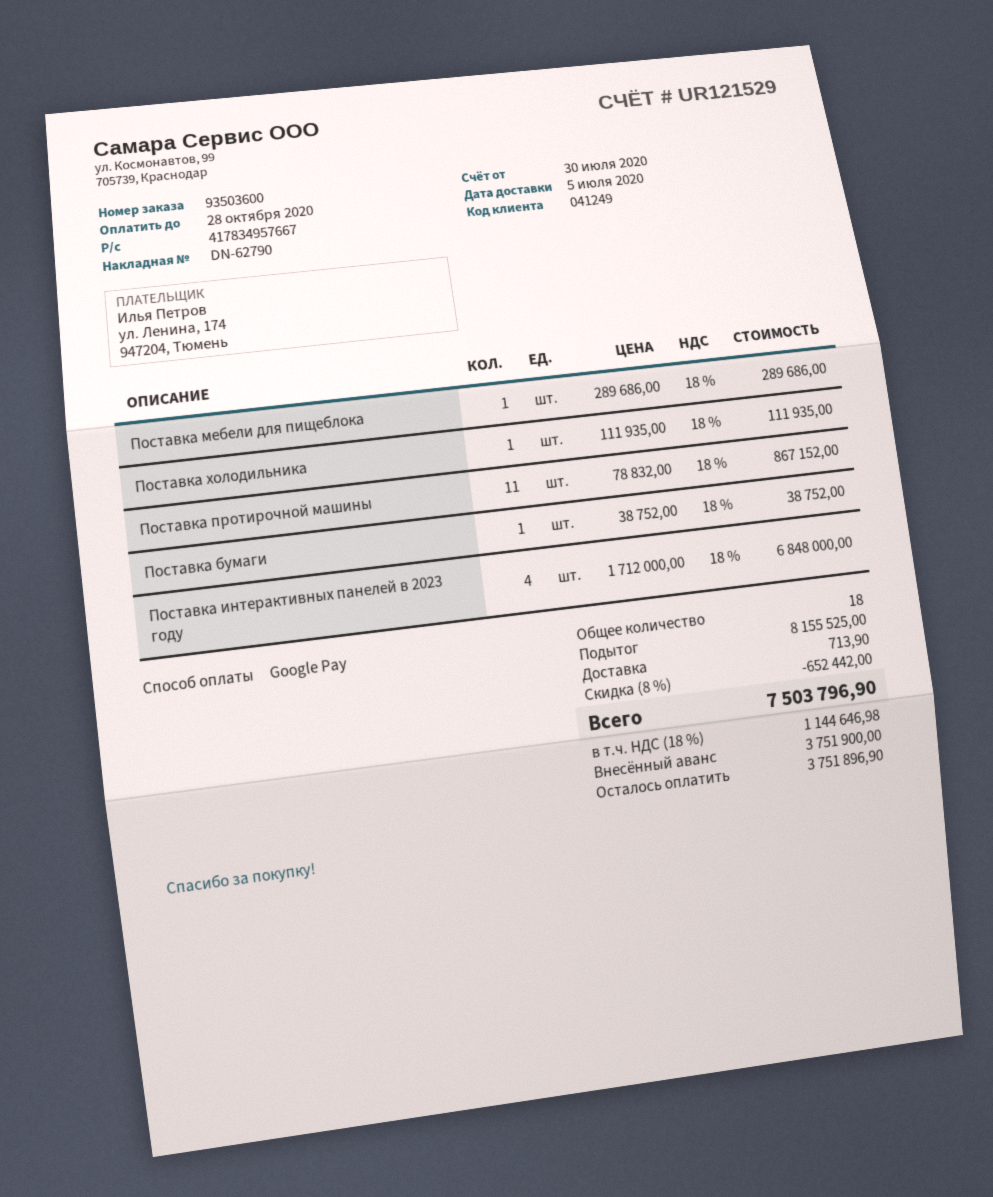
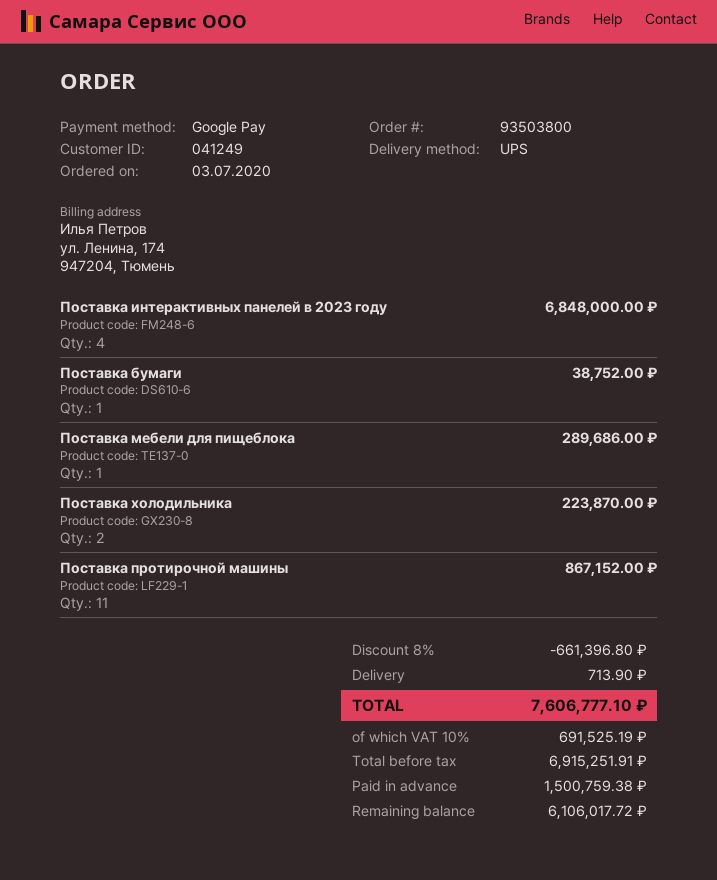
order number: 93503600 -> 93503800
Поставка холодильника: 1 for 111935.00 -> 2 for 223870.00
discount: 8% = 652442.00 -> 8% = 661396.80
tax: 18% = 1144646.98 -> 10% = 691525.19
total: 7503796.90 -> 7606777.10
deposit: 3751900.00 -> 1500759.38
balance: 3751896.90 -> 6106017.72

